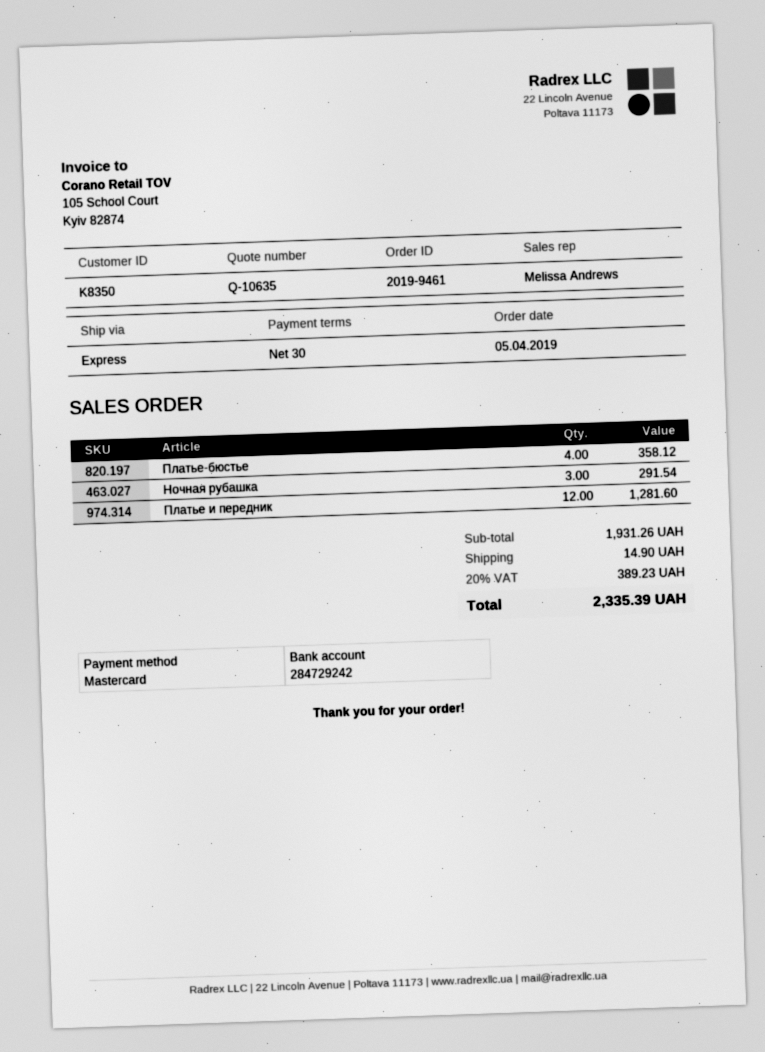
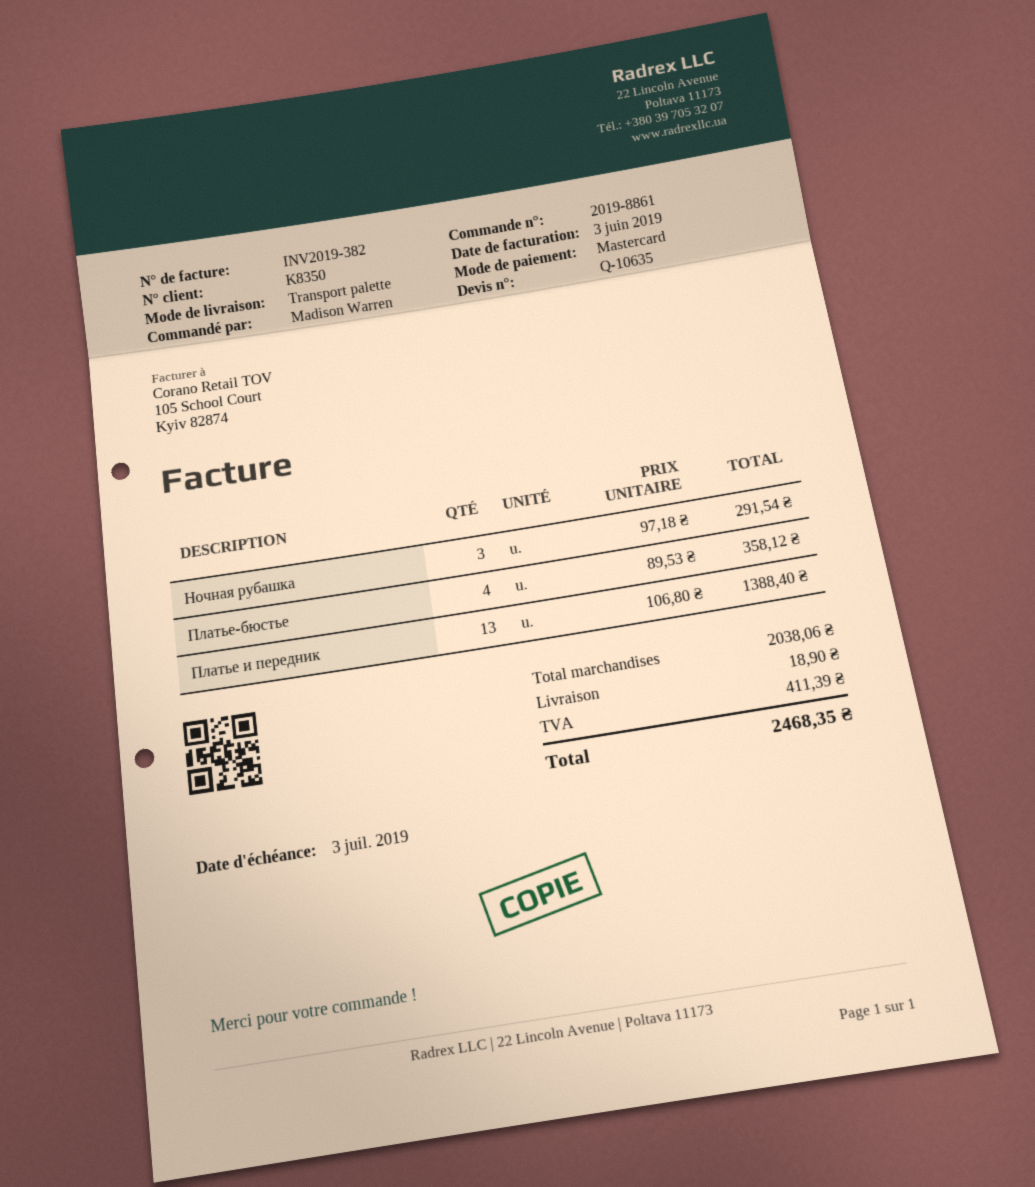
order number: 2019-9461 -> 2019-8861
shipping method: express -> pallet freight
Платье и передник: 12 for 1281.60 -> 13 for 1388.40
subtotal: 1931.26 -> 2038.06
shipping: 14.90 -> 18.90
tax: 389.23 -> 411.39
total: 2335.39 -> 2468.35

